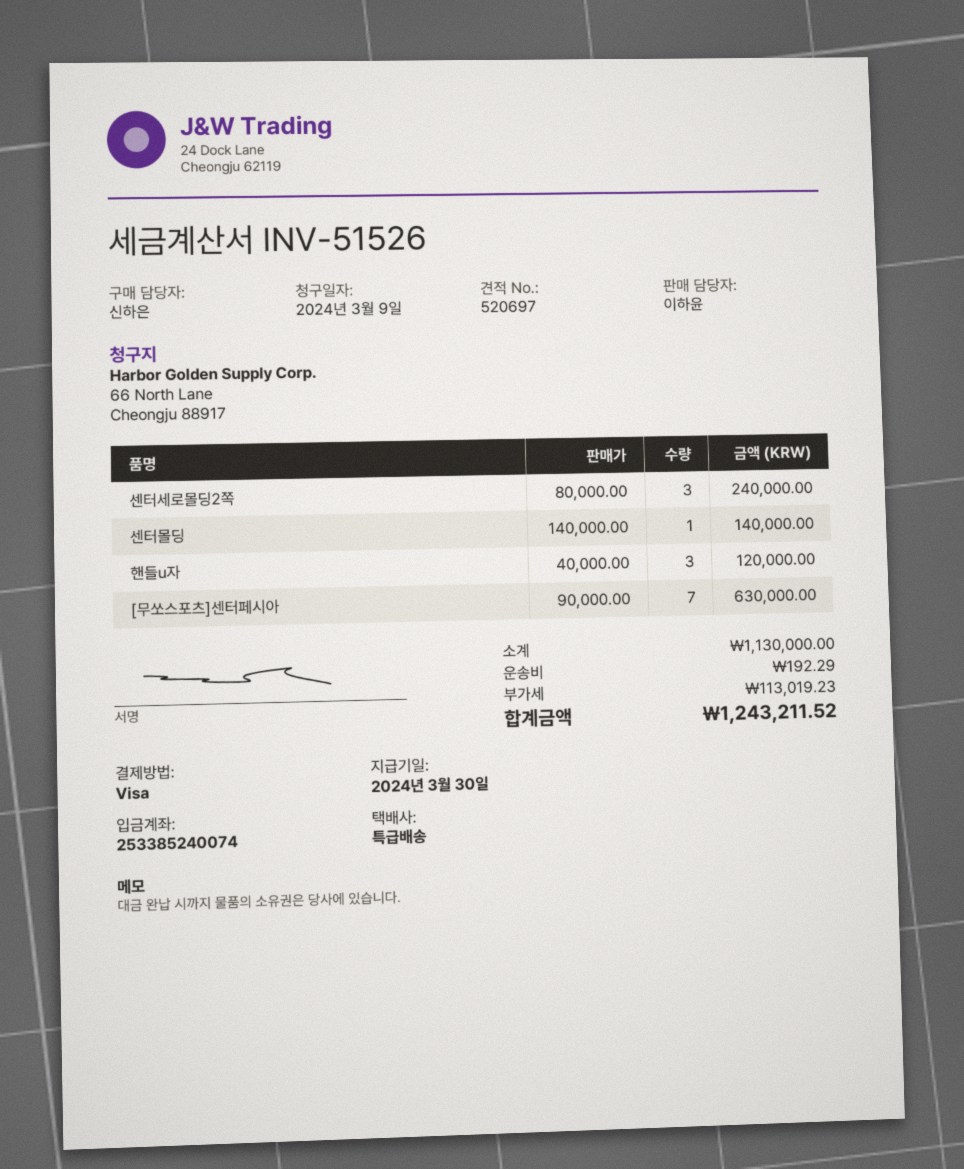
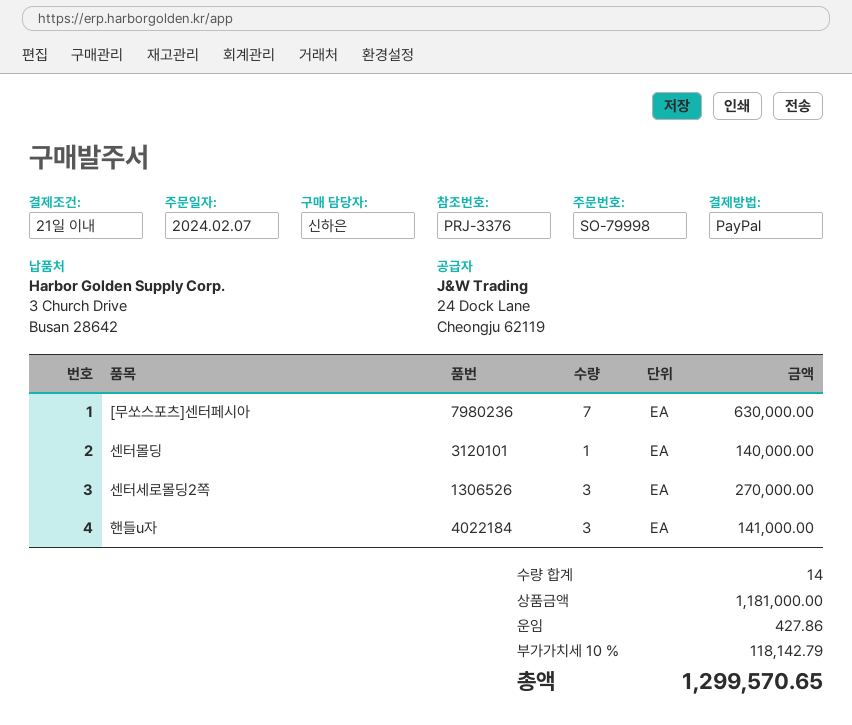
payment method: Visa -> PayPal
센터세로몰딩2쪽: 3 for 240000.00 -> 3 for 270000.00
핸들u자: 3 for 120000.00 -> 3 for 141000.00
subtotal: 1130000.00 -> 1181000.00
shipping: 192.29 -> 427.86
tax: 113019.23 -> 118142.79
total: 1243211.52 -> 1299570.65

